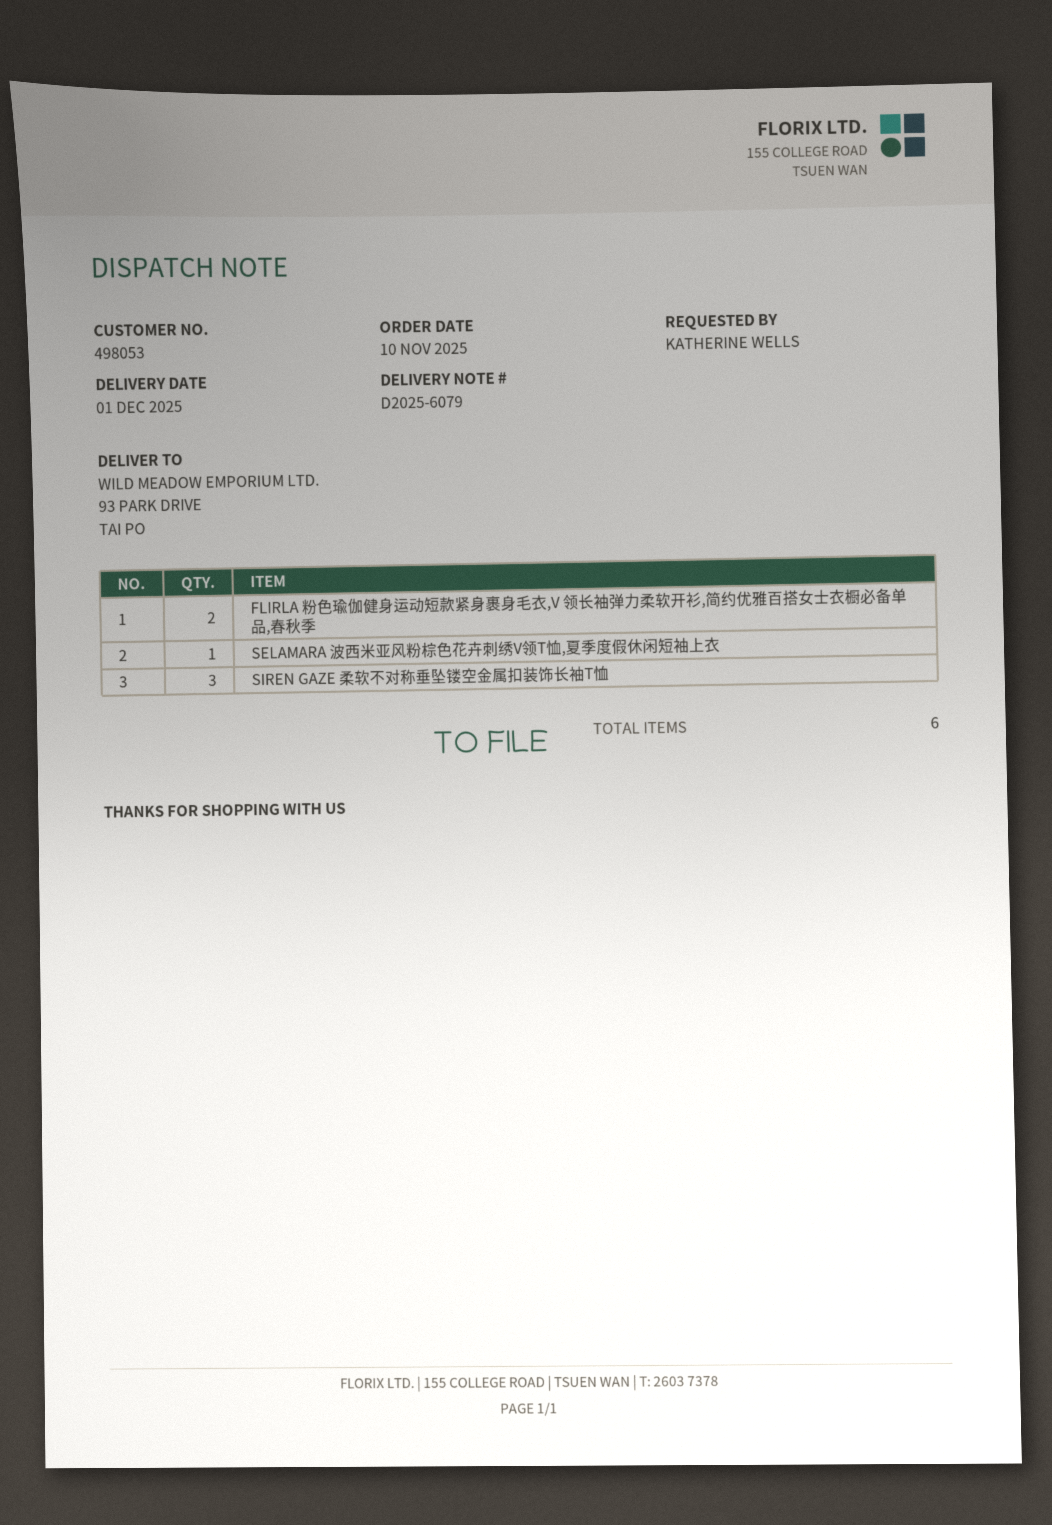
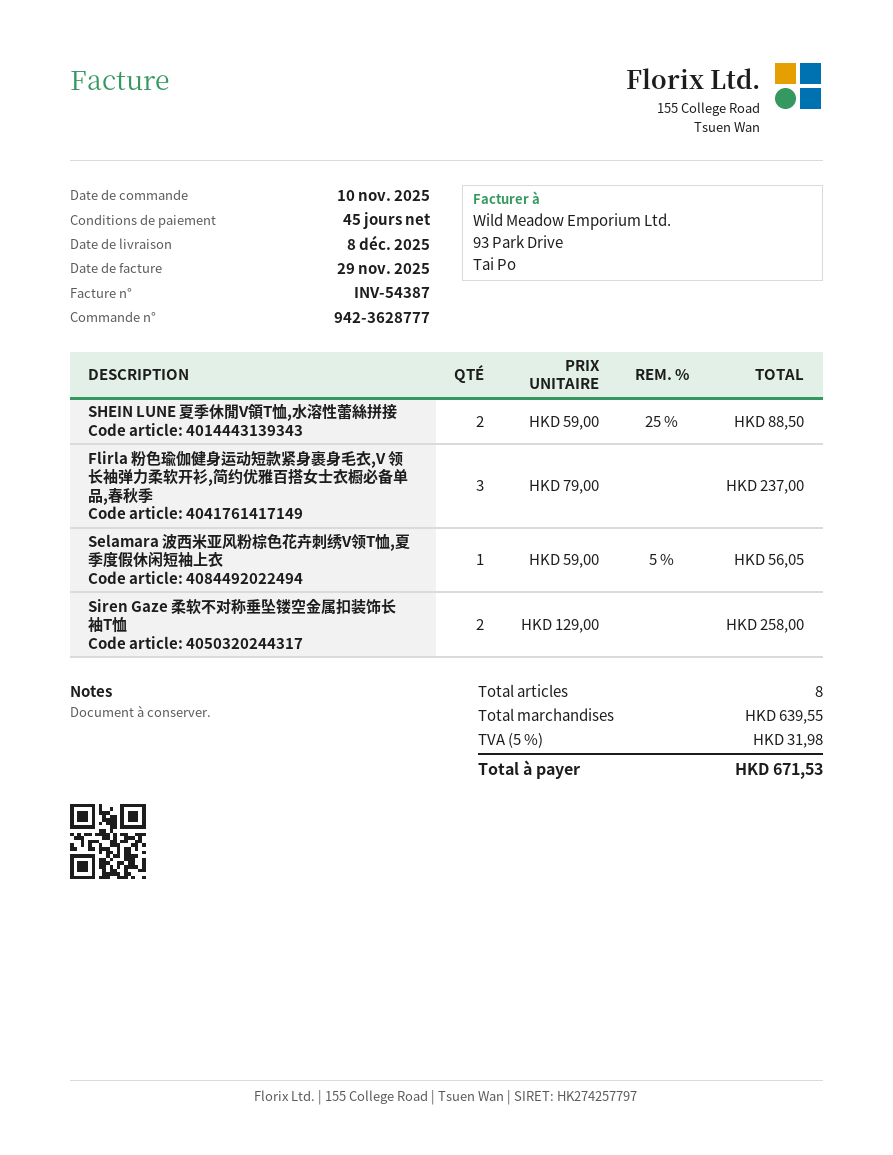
delivery date: 2025-12-01 -> 2025-12-08
FLIRLA 粉色瑜伽健身运动短款紧身裹身毛衣,V 领长袖弹力柔软开衫,简约优雅百搭女士衣橱必备单品,春秋季: 2 -> 3
SIREN GAZE 柔软不对称垂坠镂空金属扣装饰长袖T恤: 3 -> 2
SHEIN LUNE 夏季休閒V領T恤,水溶性蕾絲拼接: none -> 2
total quantity: 6 -> 8

